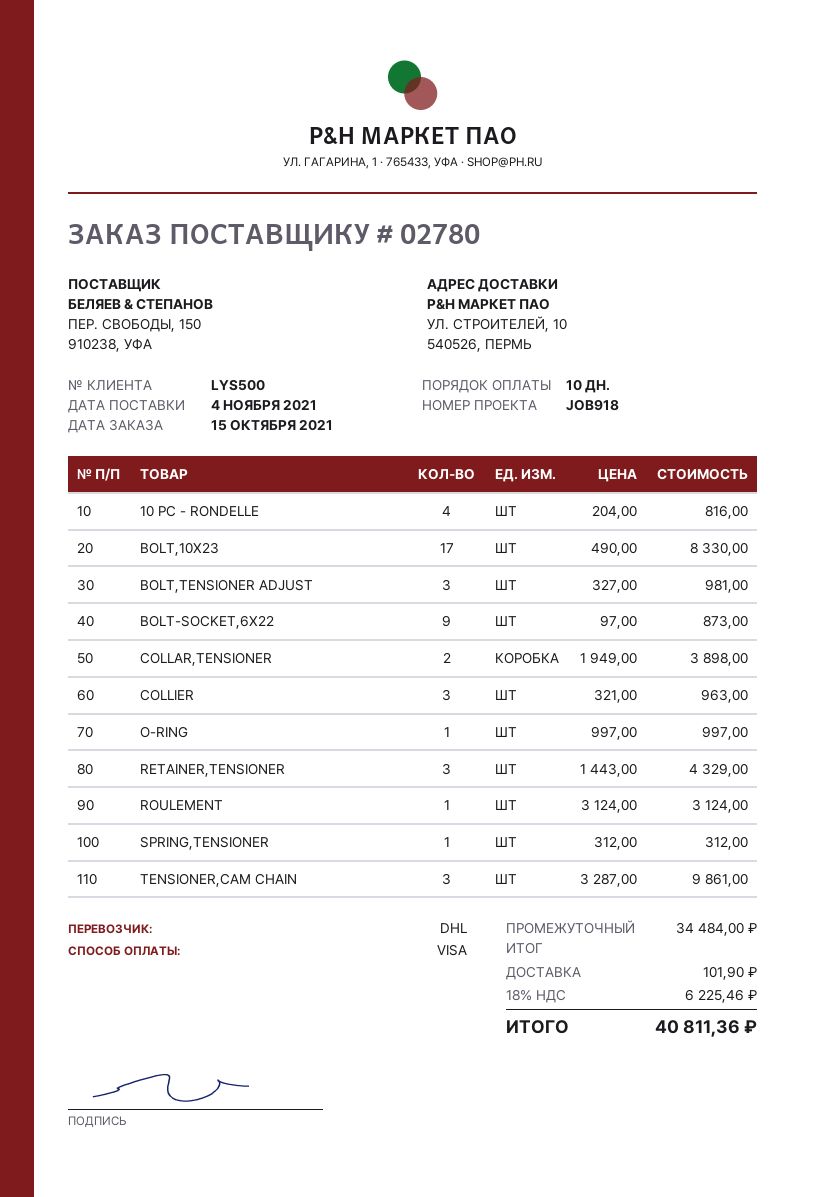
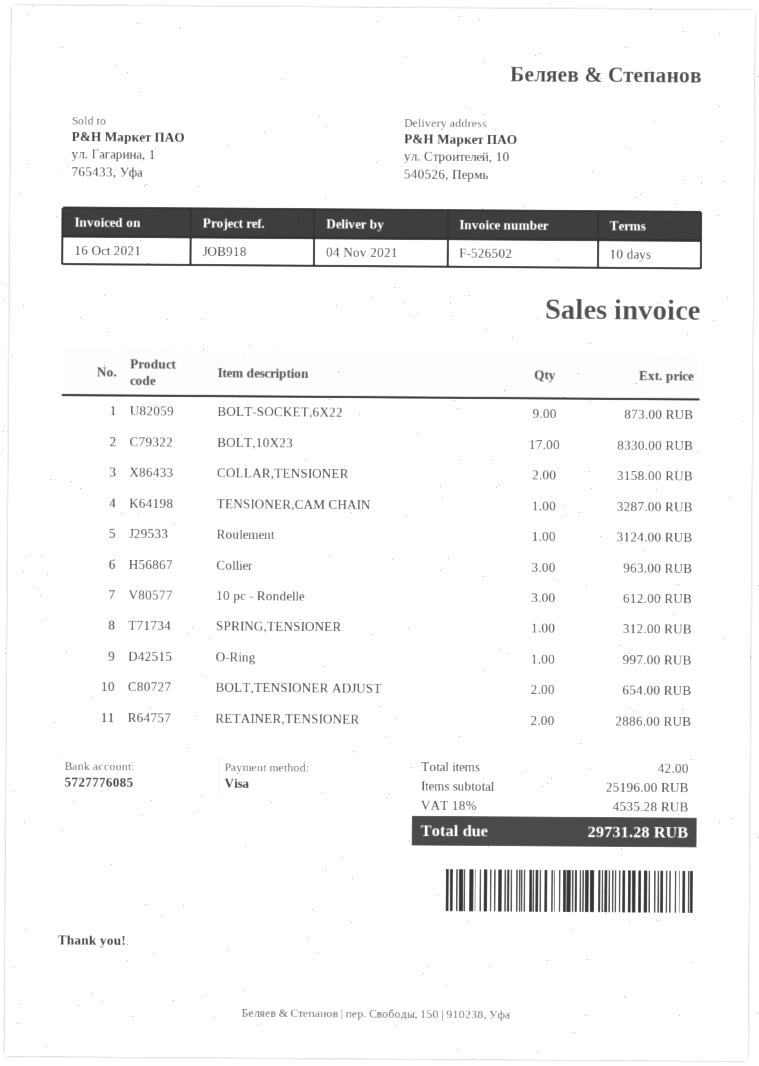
10 PC - RONDELLE: 4 for 816.00 -> 3 for 612.00
BOLT,TENSIONER ADJUST: 3 for 981.00 -> 2 for 654.00
COLLAR,TENSIONER: 2 for 3898.00 -> 2 for 3158.00
RETAINER,TENSIONER: 3 for 4329.00 -> 2 for 2886.00
TENSIONER,CAM CHAIN: 3 for 9861.00 -> 1 for 3287.00
subtotal: 34484.00 -> 25196.00
shipping: 101.90 -> none
tax: 18% = 6225.46 -> 18% = 4535.28
total: 40811.36 -> 29731.28

